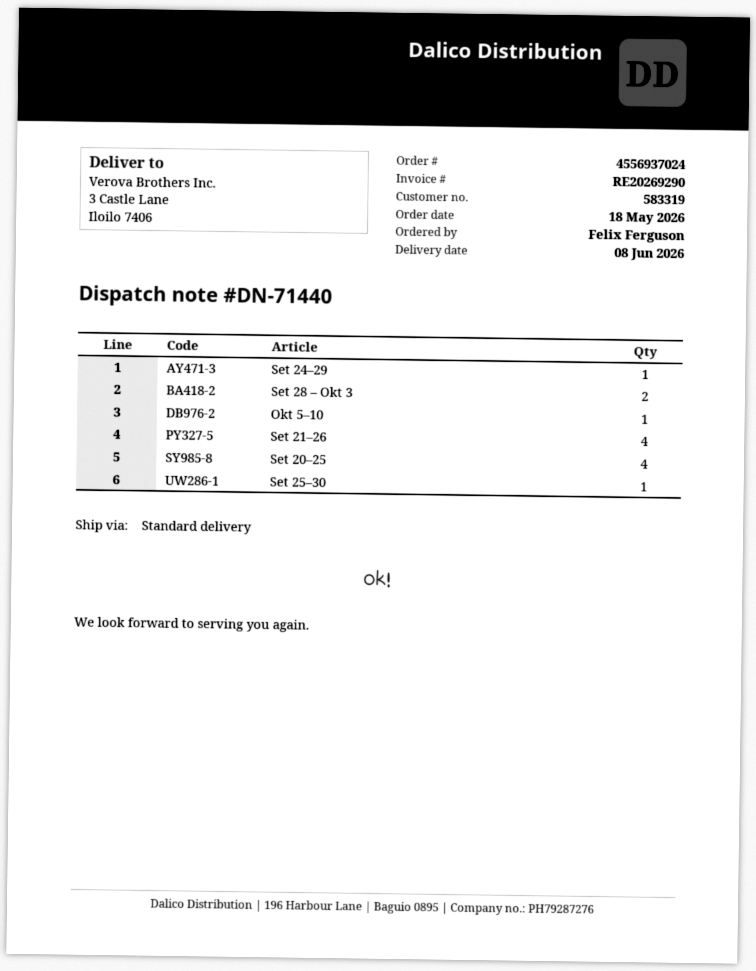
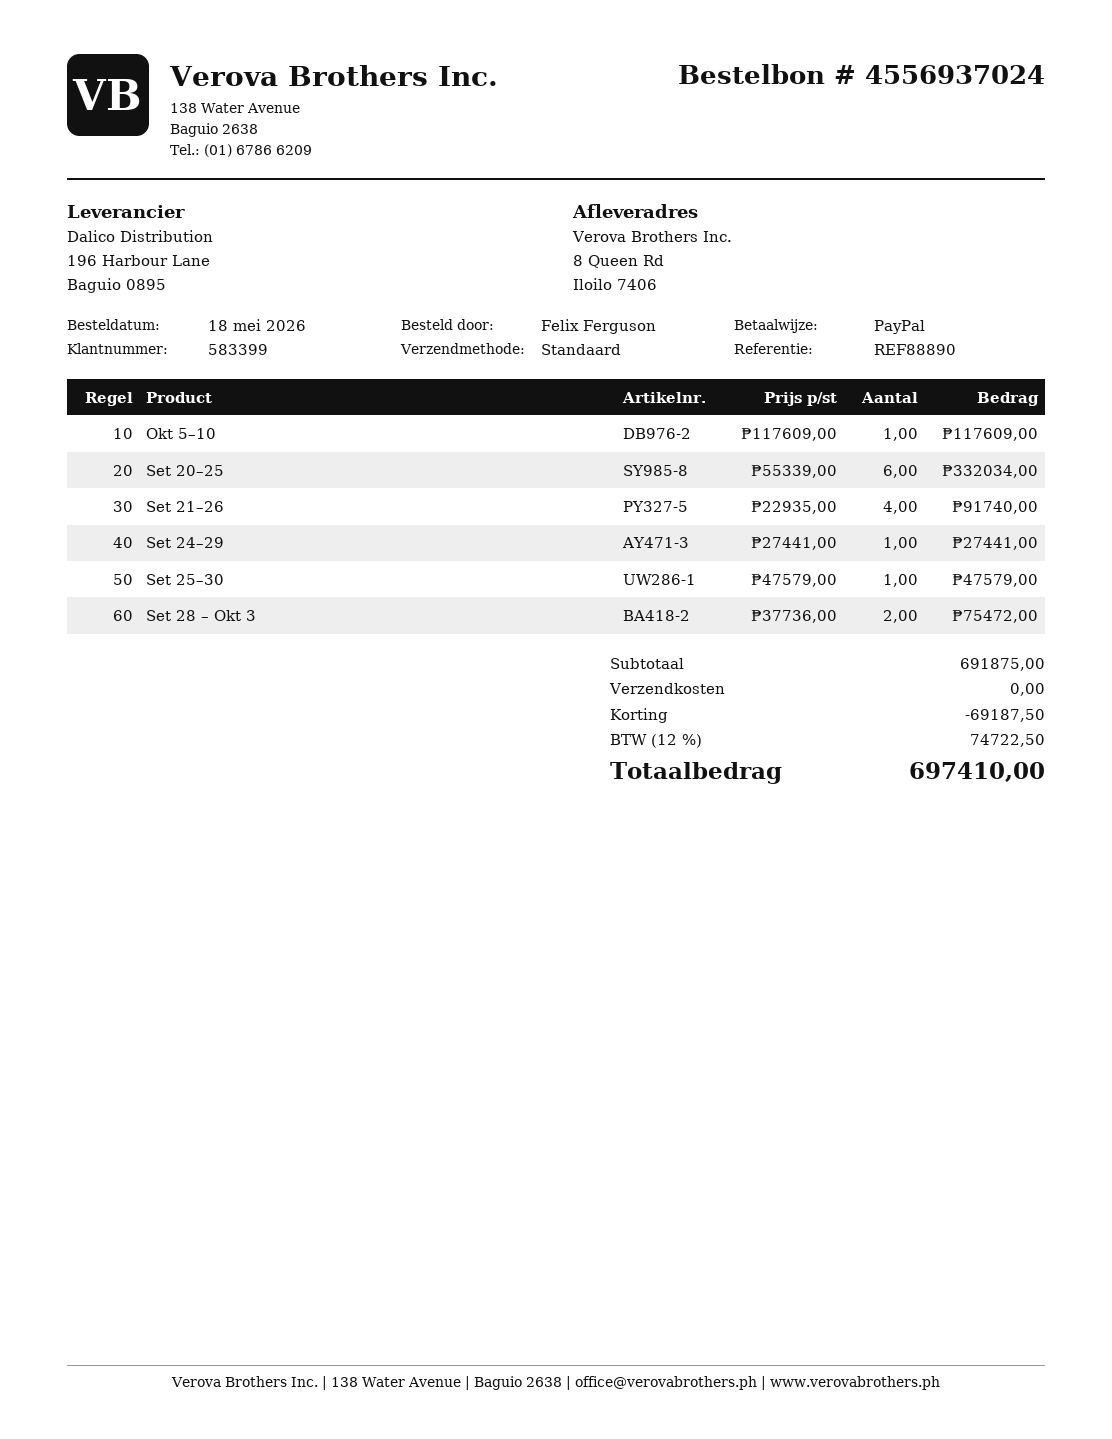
customer number: 583319 -> 583399
ship to: 3 Castle Lane, Iloilo 7406 -> 8 Queen Rd, Iloilo 7406
Set 20–25: 4 -> 6

